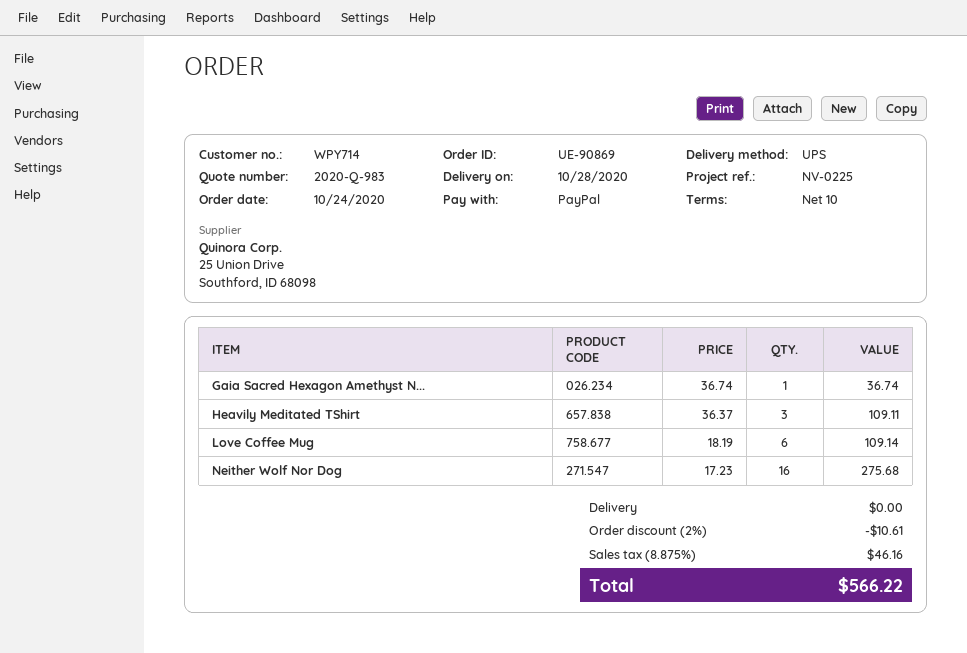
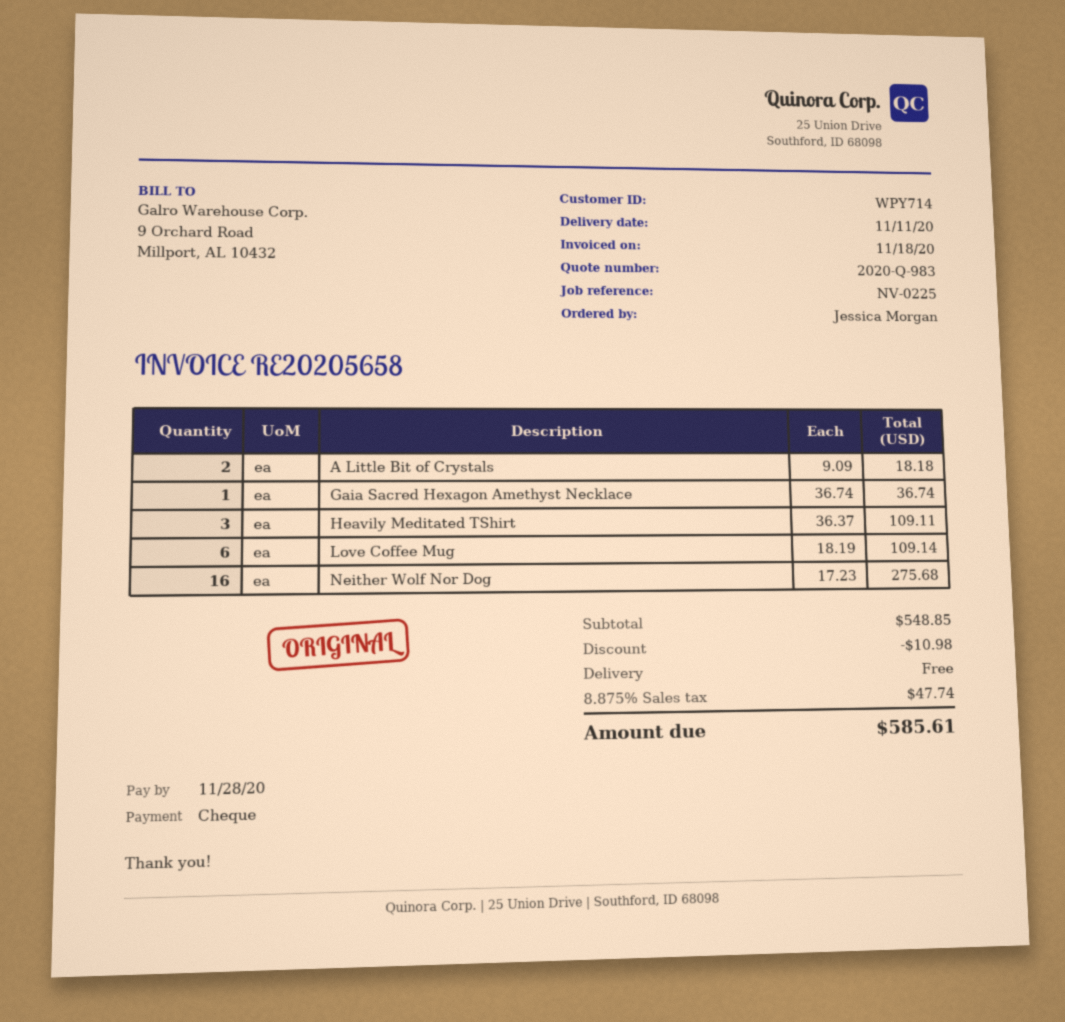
delivery date: 2020-10-28 -> 2020-11-11
payment method: PayPal -> cheque
A Little Bit of Crystals: none -> 2 x 9.09 = 18.18
discount: 10.61 -> 10.98
tax: 8.875% = 46.16 -> 8.875% = 47.74
total: 566.22 -> 585.61

